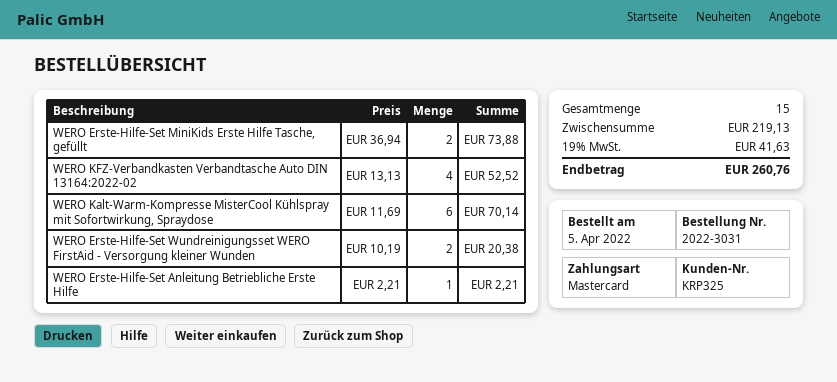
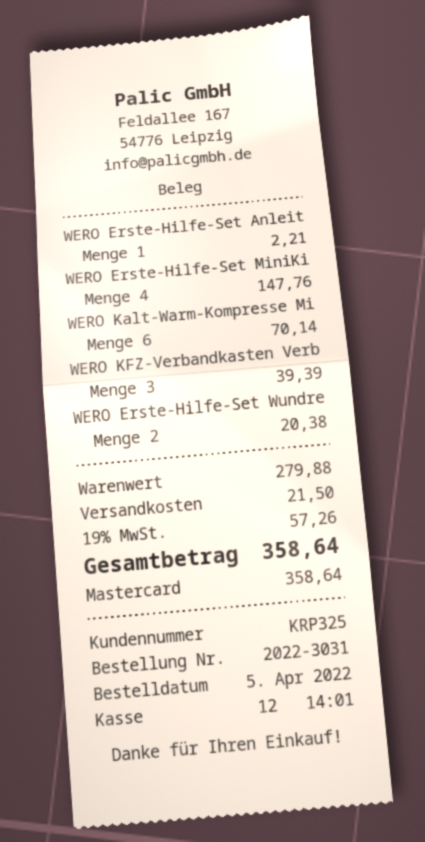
WERO Erste-Hilfe-Set MiniKids Erste Hilfe Tasche, gefüllt: 2 for 73.88 -> 4 for 147.76
WERO KFZ-Verbandkasten Verbandtasche Auto DIN 13164:2022-02: 4 for 52.52 -> 3 for 39.39
subtotal: 219.13 -> 279.88
shipping: none -> 21.50
tax: 19% = 41.63 -> 19% = 57.26
total: 260.76 -> 358.64

